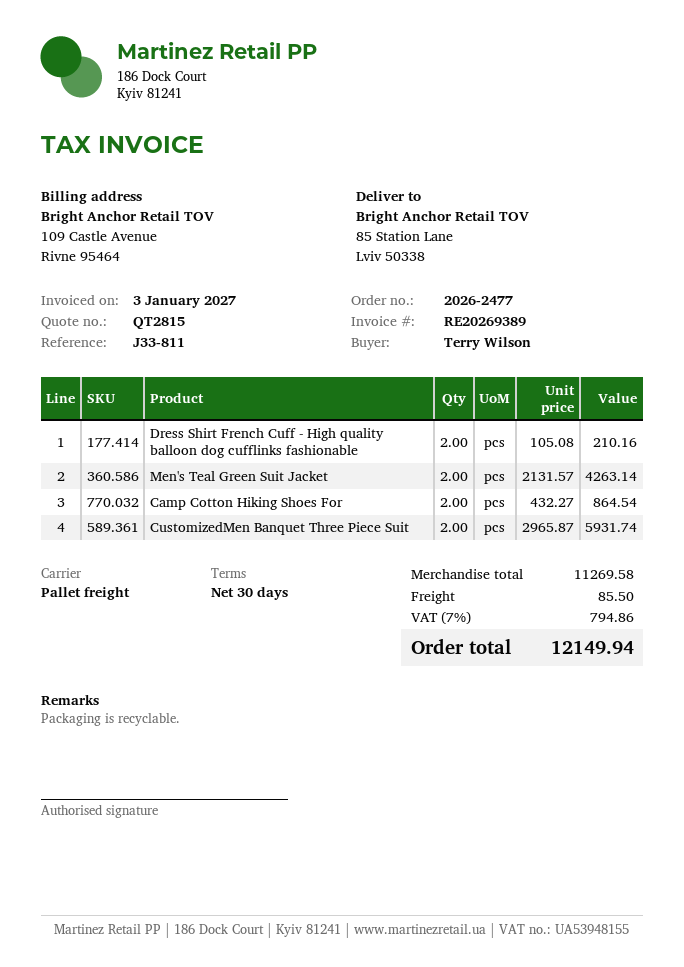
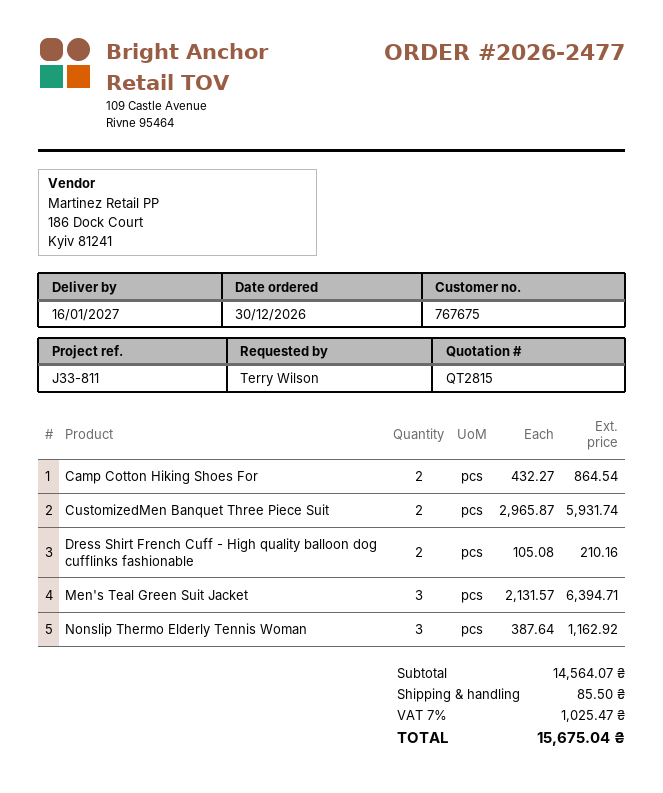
Men's Teal Green Suit Jacket: 2 x 2131.57 = 4263.14 -> 3 x 2131.57 = 6394.71
Nonslip Thermo Elderly Tennis Woman: none -> 3 x 387.64 = 1162.92
subtotal: 11269.58 -> 14564.07
tax: 7% = 794.86 -> 7% = 1025.47
total: 12149.94 -> 15675.04

